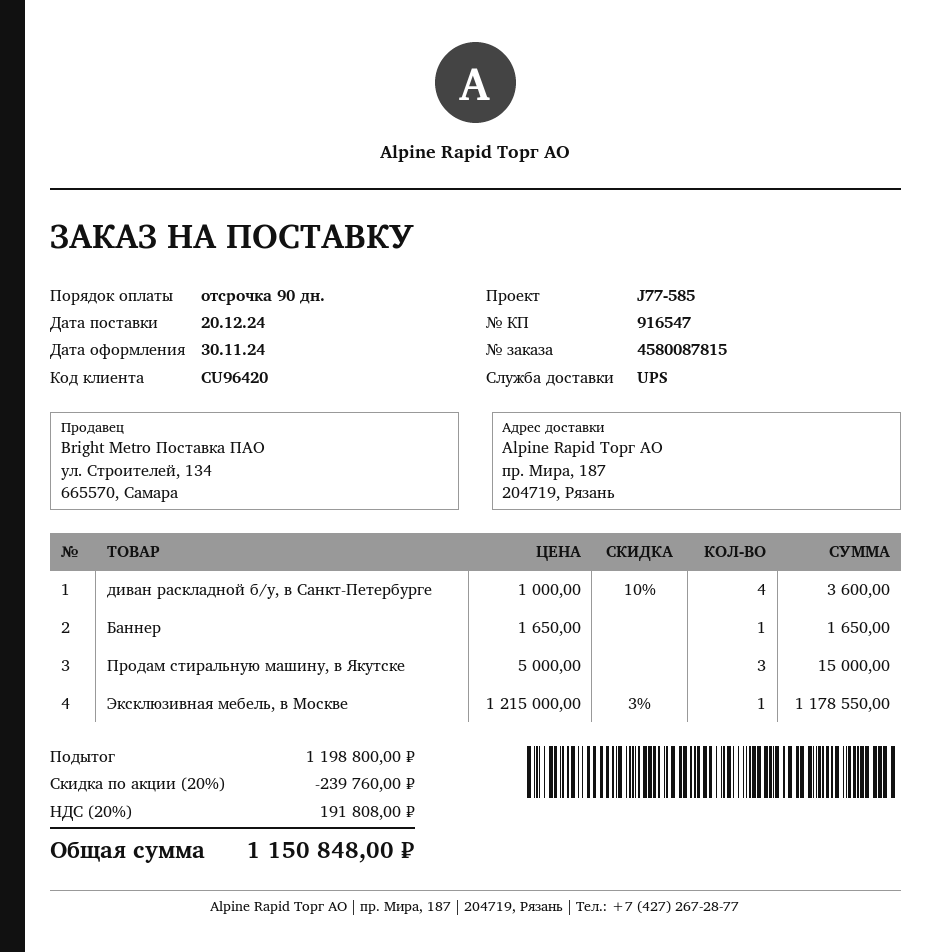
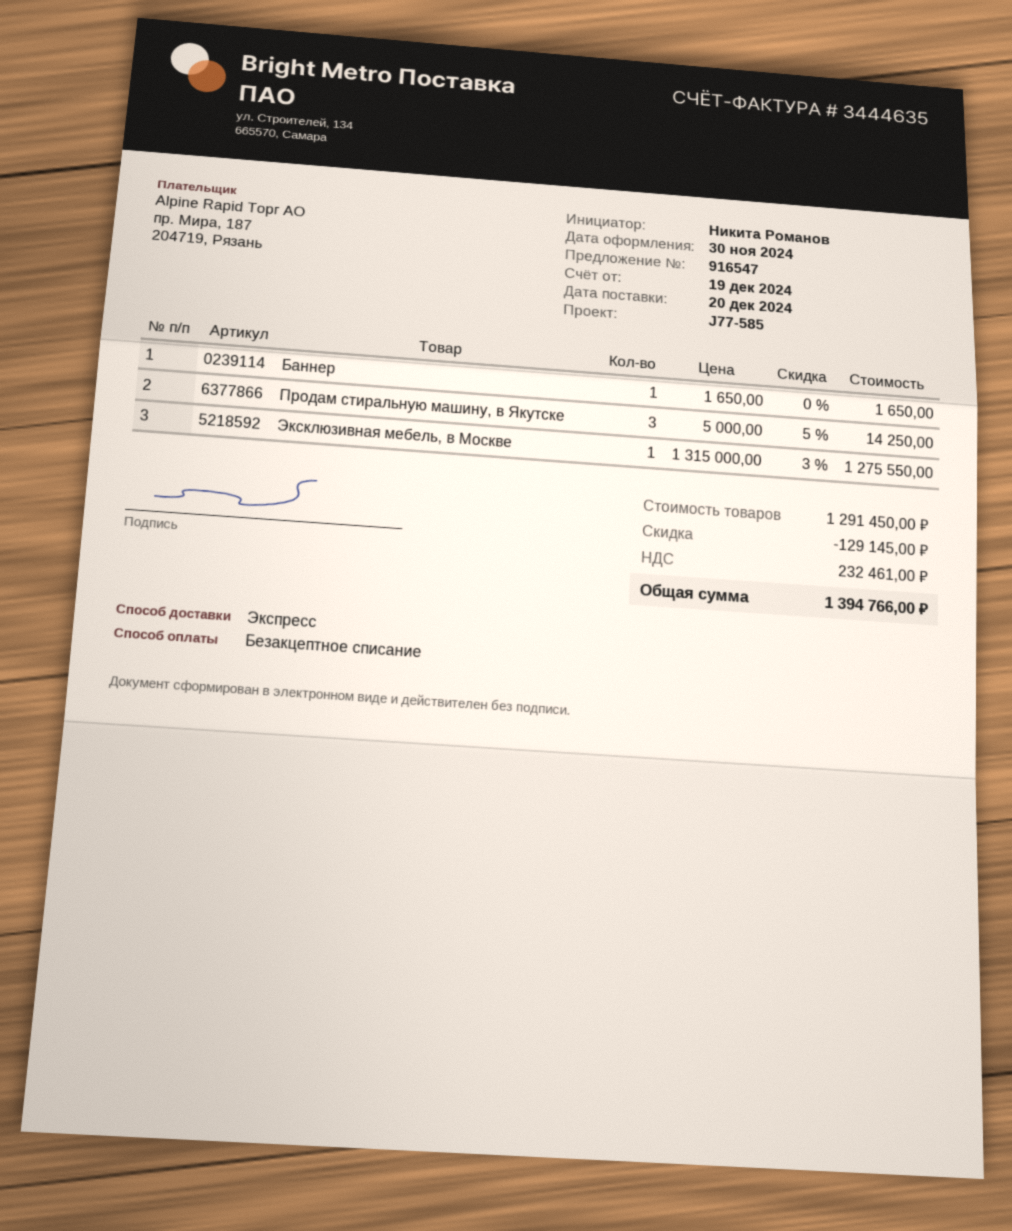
shipping method: UPS -> express
диван раскладной б/у, в Санкт-Петербурге: 4 x 1000.00 - 10% = 3600.00 -> none
Продам стиральную машину, в Якутске: 3 x 5000.00 = 15000.00 -> 3 x 5000.00 - 5% = 14250.00
Эксклюзивная мебель, в Москве: 1 x 1215000.00 - 3% = 1178550.00 -> 1 x 1315000.00 - 3% = 1275550.00
subtotal: 1198800.00 -> 1291450.00
discount: 239760.00 -> 129145.00
tax: 191808.00 -> 232461.00
total: 1150848.00 -> 1394766.00

